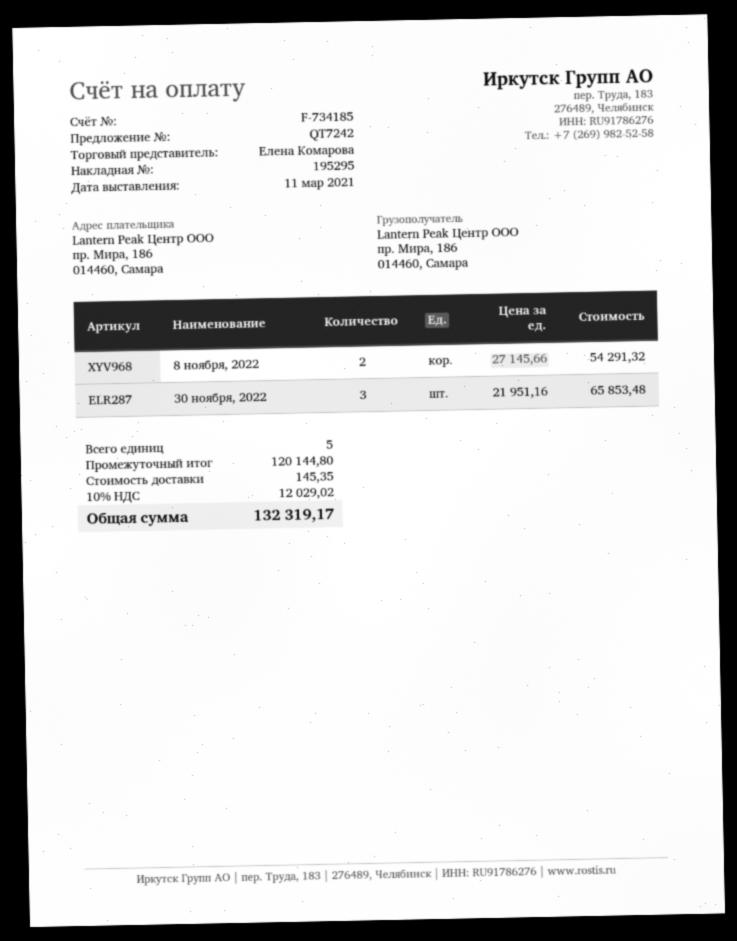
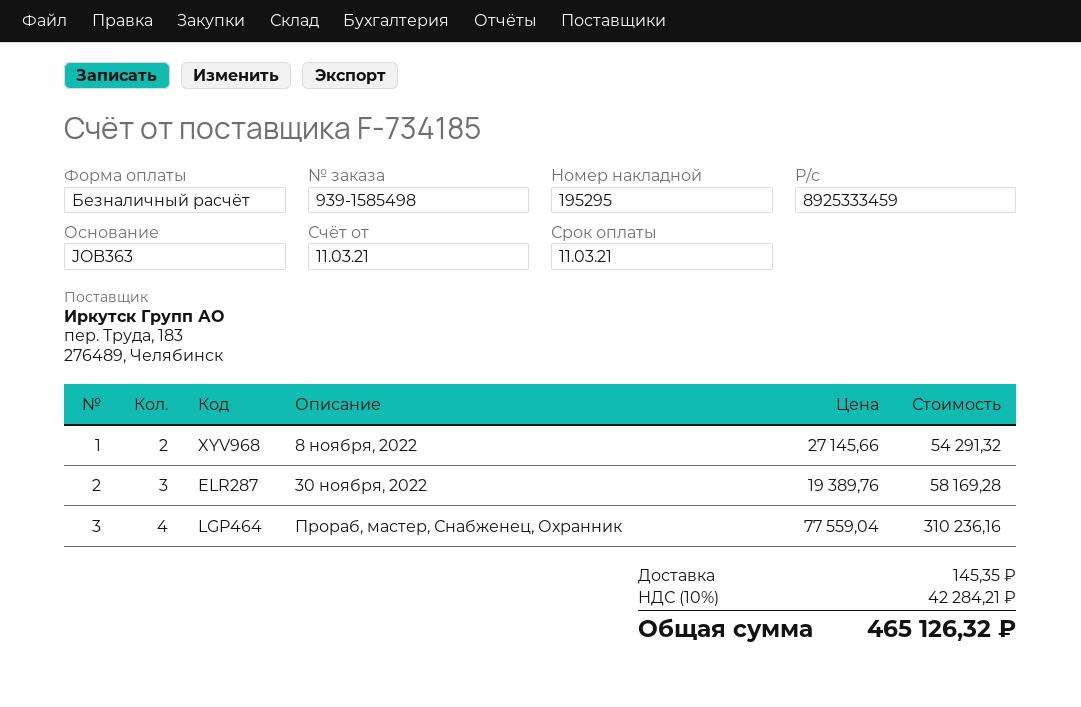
30 ноября, 2022: 3 x 21951.16 = 65853.48 -> 3 x 19389.76 = 58169.28
Прораб, мастер, Снабженец, Охранник: none -> 4 x 77559.04 = 310236.16
tax: 10% = 12029.02 -> 10% = 42284.21
total: 132319.17 -> 465126.32

